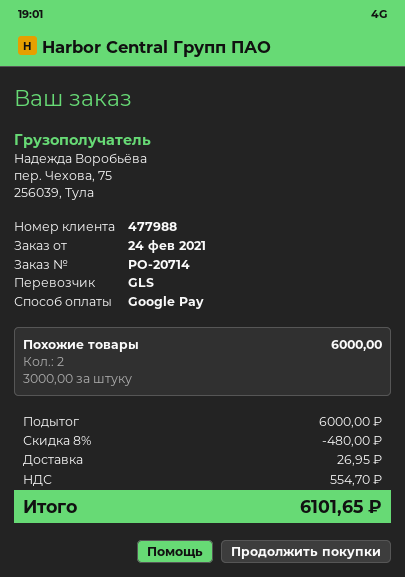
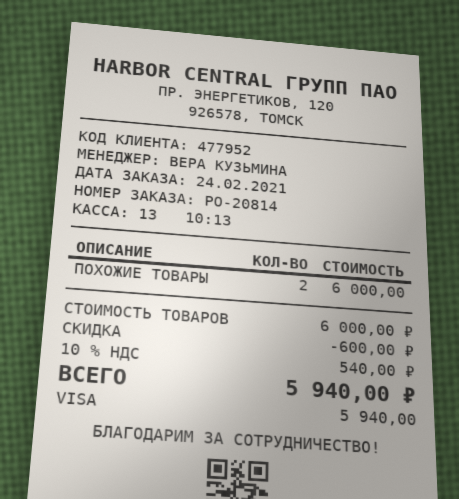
order number: PO-20714 -> PO-20814
customer number: 477988 -> 477952
payment method: Google Pay -> Visa
discount: 480.00 -> 600.00
shipping: 26.95 -> none
tax: 554.70 -> 540.00
total: 6101.65 -> 5940.00

